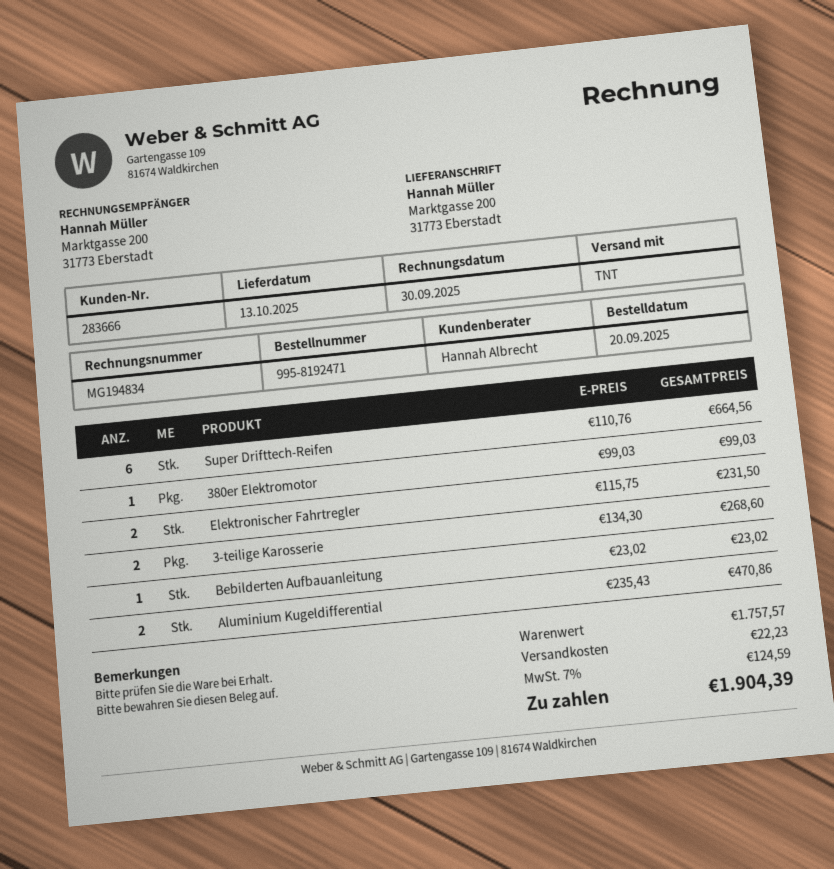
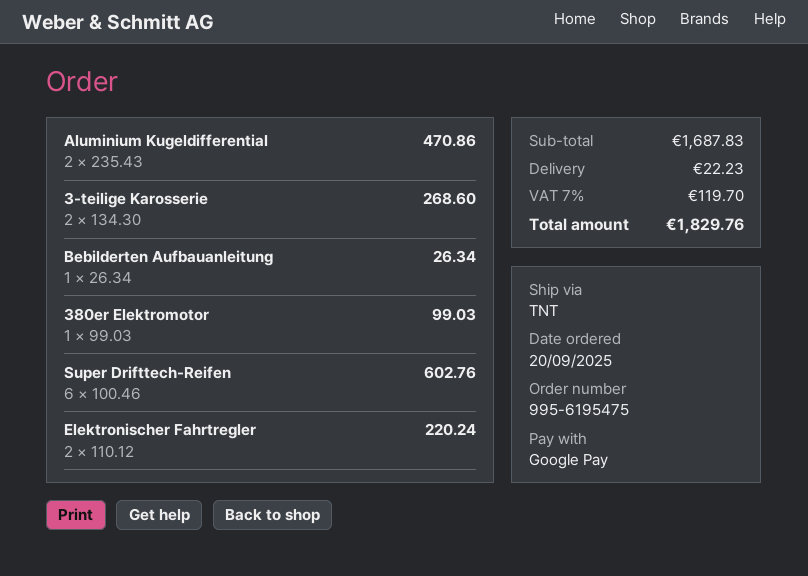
order number: 995-8192471 -> 995-6195475
Super Drifttech-Reifen: 6 x 110.76 = 664.56 -> 6 x 100.46 = 602.76
Elektronischer Fahrtregler: 2 x 115.75 = 231.50 -> 2 x 110.12 = 220.24
Bebilderten Aufbauanleitung: 1 x 23.02 = 23.02 -> 1 x 26.34 = 26.34
subtotal: 1757.57 -> 1687.83
tax: 7% = 124.59 -> 7% = 119.70
total: 1904.39 -> 1829.76

